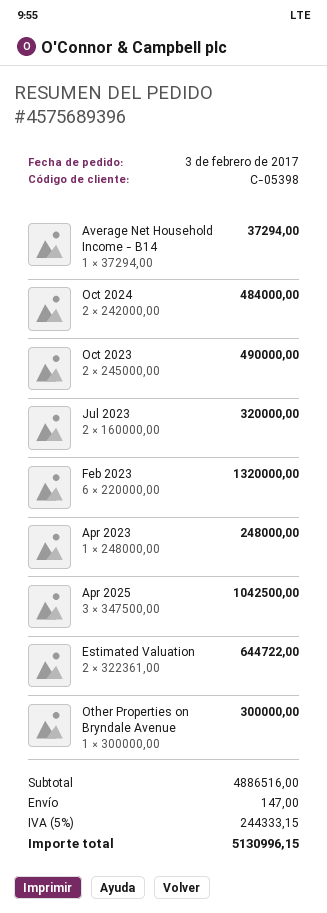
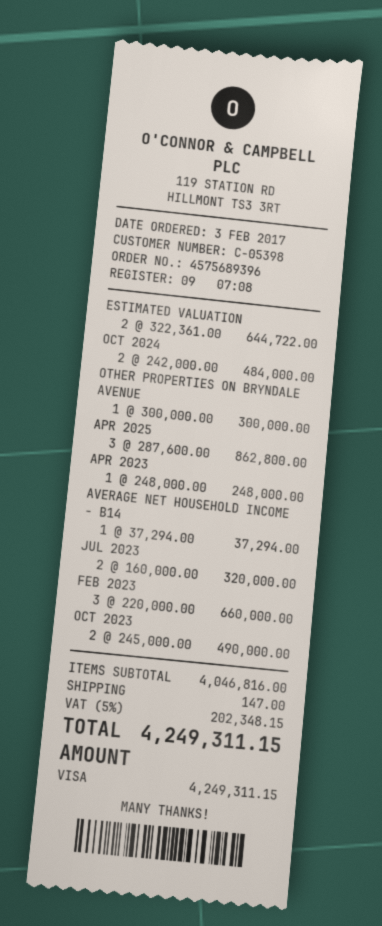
Feb 2023: 6 x 220000.00 = 1320000.00 -> 3 x 220000.00 = 660000.00
Apr 2025: 3 x 347500.00 = 1042500.00 -> 3 x 287600.00 = 862800.00
subtotal: 4886516.00 -> 4046816.00
tax: 5% = 244333.15 -> 5% = 202348.15
total: 5130996.15 -> 4249311.15

